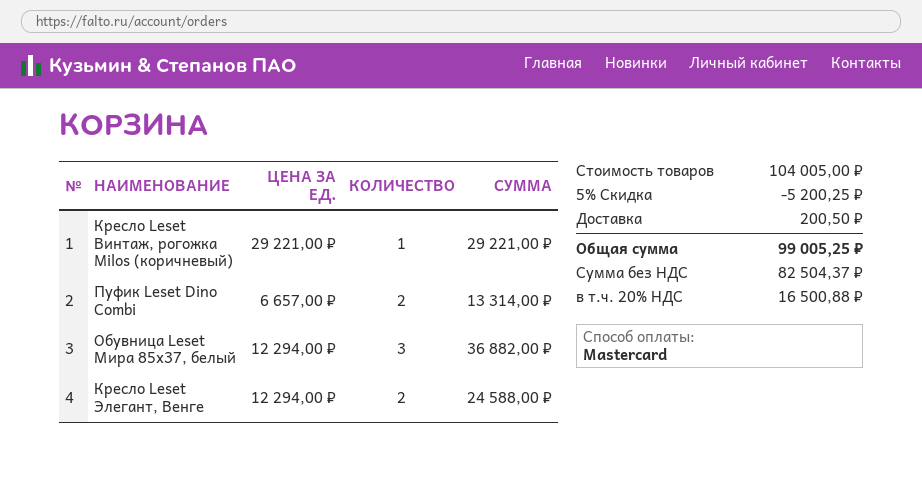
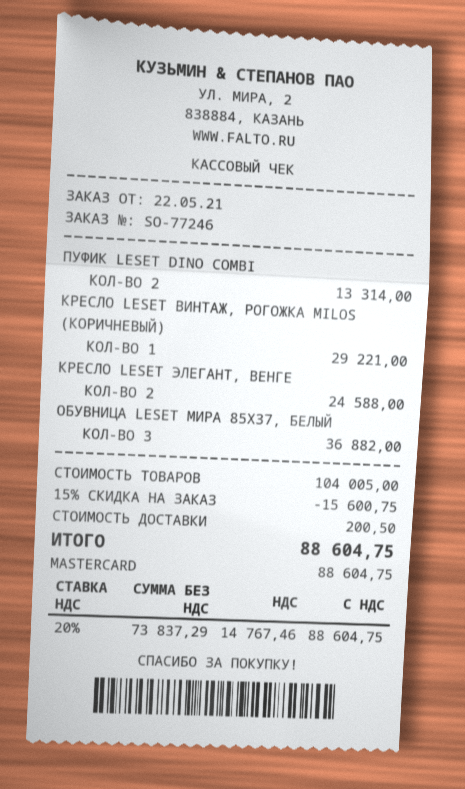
discount: 5% = 5200.25 -> 15% = 15600.75
net: 82504.37 -> 73837.29
tax: 20% = 16500.88 -> 20% = 14767.46
total: 99005.25 -> 88604.75

